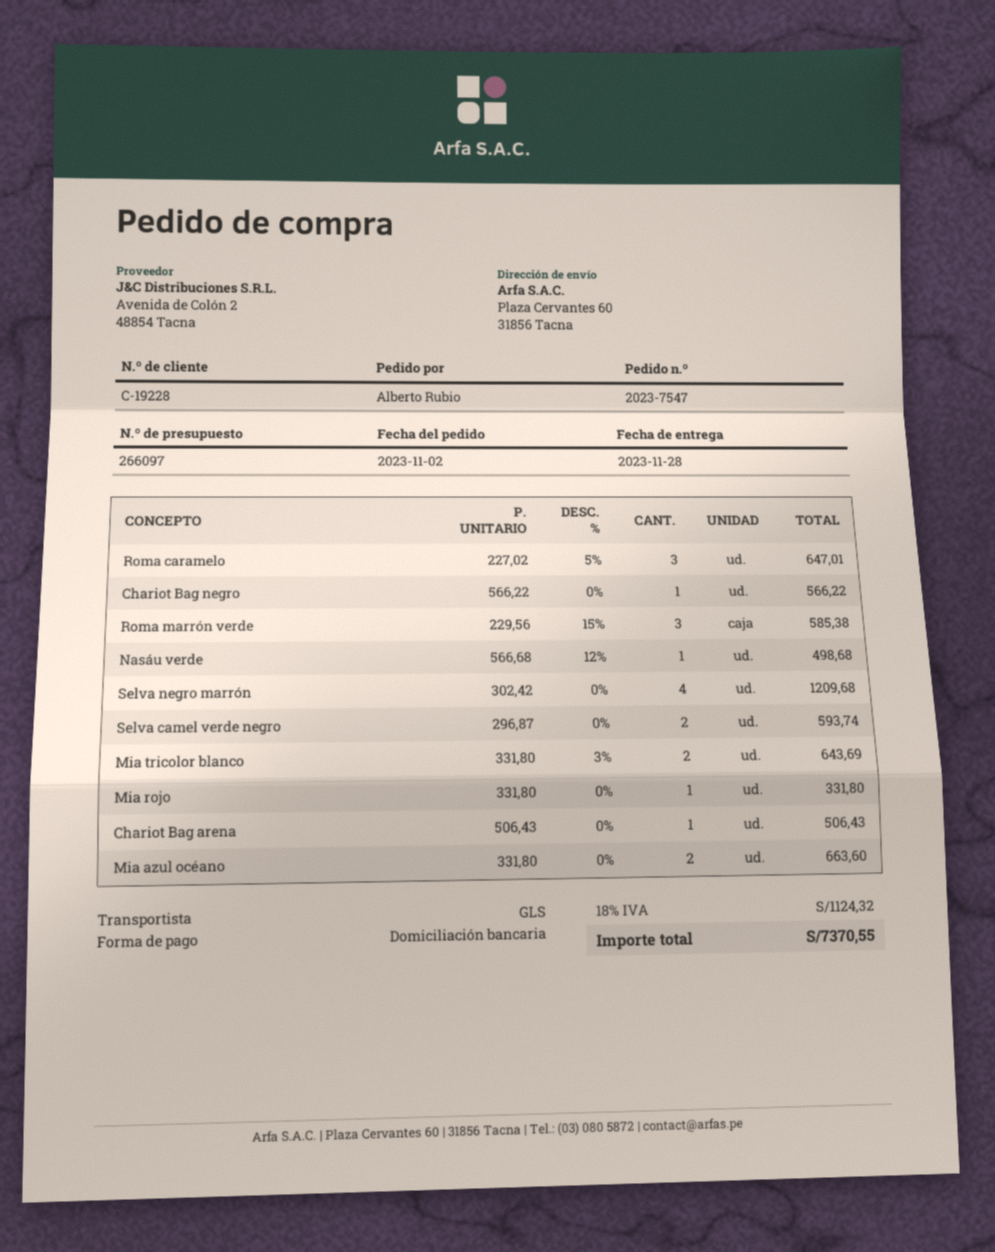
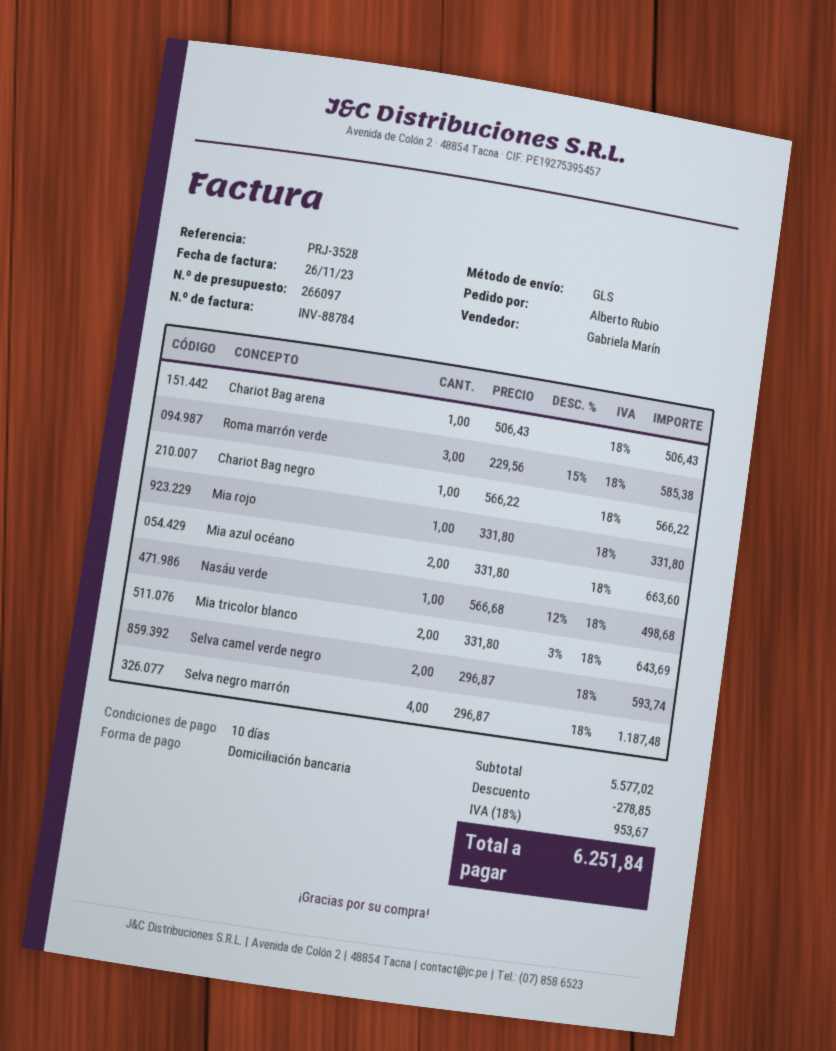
Roma caramelo: 3 x 227.02 - 5% = 647.01 -> none
Selva negro marrón: 4 x 302.42 = 1209.68 -> 4 x 296.87 = 1187.48
discount: none -> 278.85
tax: 18% = 1124.32 -> 18% = 953.67
total: 7370.55 -> 6251.84

